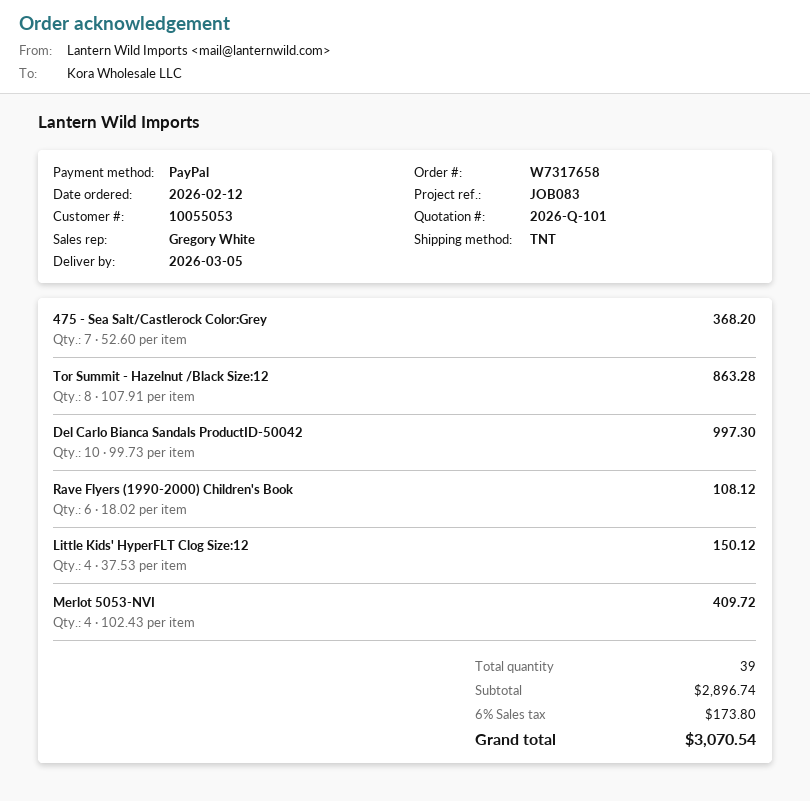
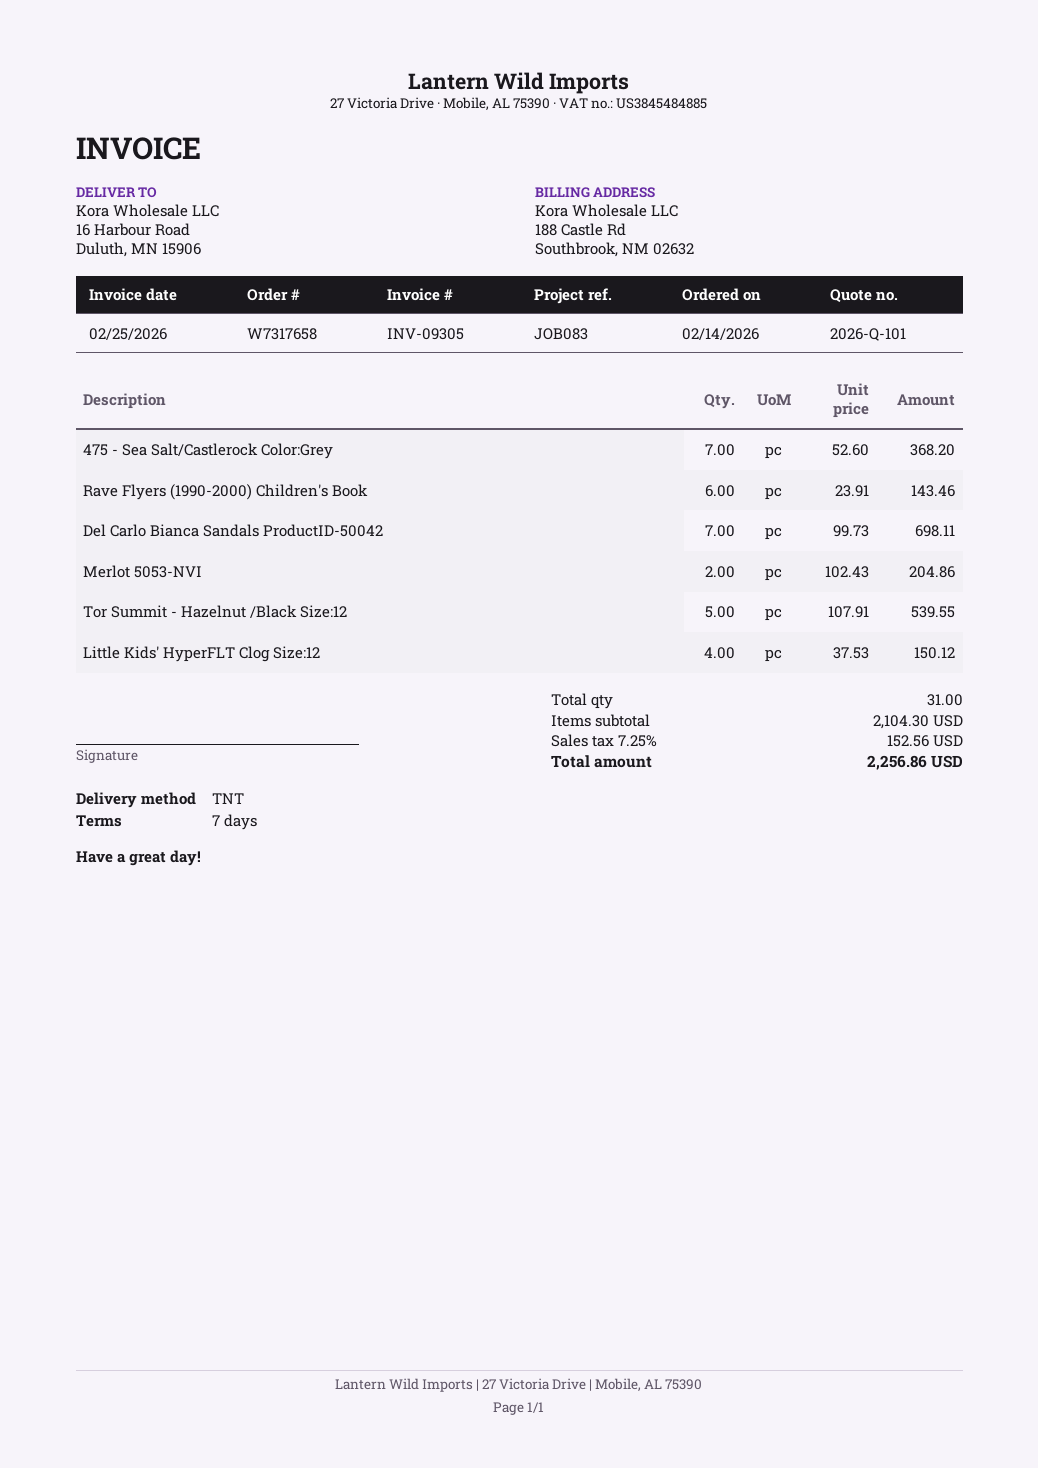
order date: 2026-02-12 -> 2026-02-14
Tor Summit - Hazelnut /Black Size:12: 8 x 107.91 = 863.28 -> 5 x 107.91 = 539.55
Del Carlo Bianca Sandals ProductID-50042: 10 x 99.73 = 997.30 -> 7 x 99.73 = 698.11
Rave Flyers (1990-2000) Children's Book: 6 x 18.02 = 108.12 -> 6 x 23.91 = 143.46
Merlot 5053-NVI: 4 x 102.43 = 409.72 -> 2 x 102.43 = 204.86
total quantity: 39 -> 31
subtotal: 2896.74 -> 2104.30
tax: 6% = 173.80 -> 7.25% = 152.56
total: 3070.54 -> 2256.86

